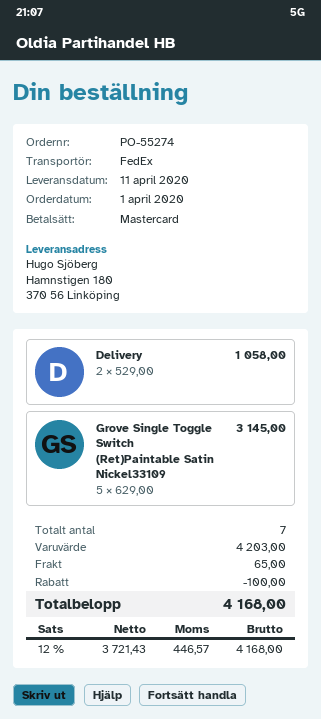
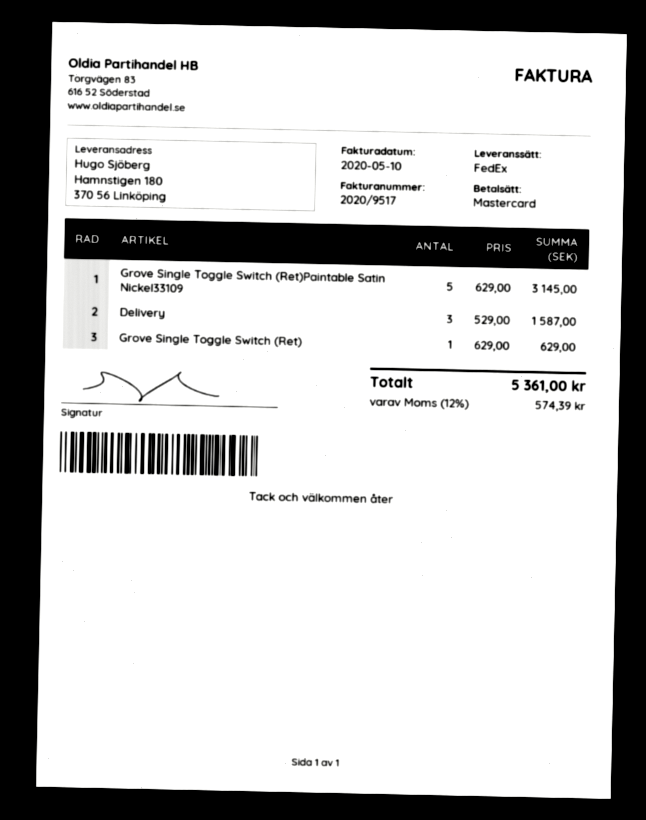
Delivery: 2 x 529.00 = 1058.00 -> 3 x 529.00 = 1587.00
Grove Single Toggle Switch (Ret): none -> 1 x 629.00 = 629.00
discount: 100.00 -> none
shipping: 65.00 -> none
tax: 12% = 446.57 -> 12% = 574.39
total: 4168.00 -> 5361.00

